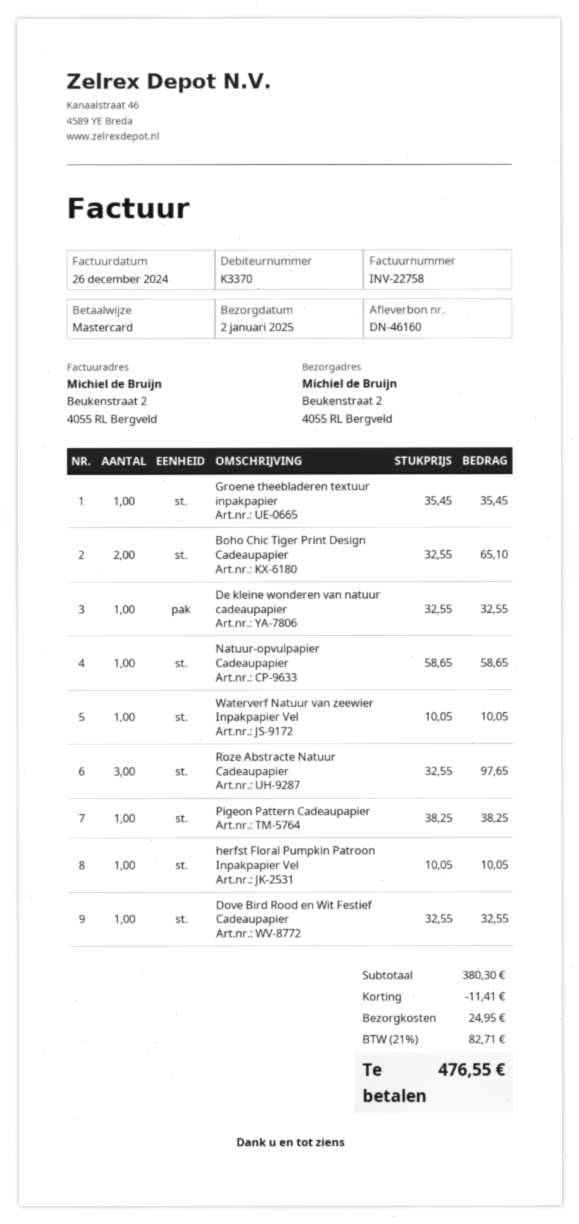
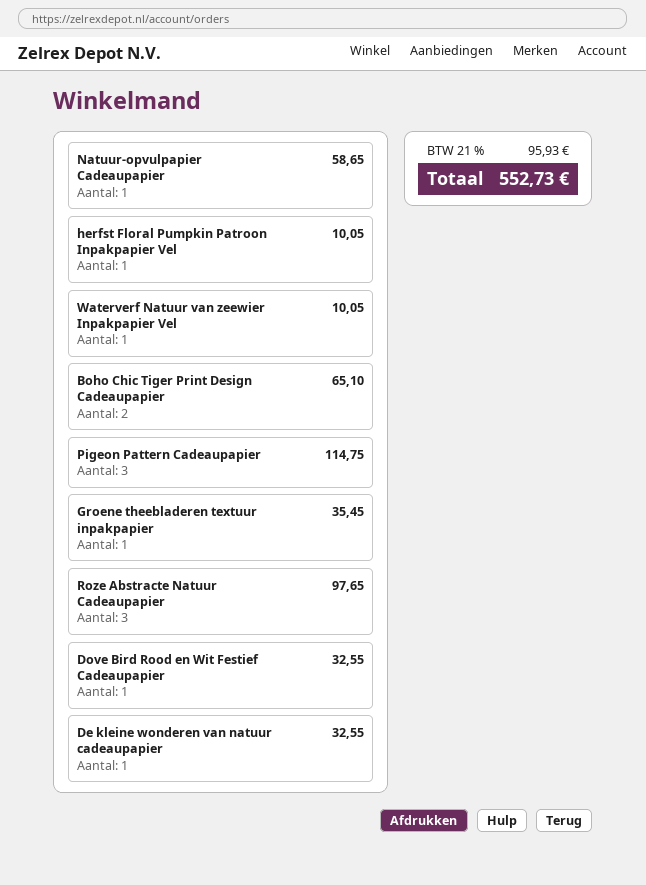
Pigeon Pattern Cadeaupapier: 1 for 38.25 -> 3 for 114.75
discount: 11.41 -> none
shipping: 24.95 -> none
tax: 21% = 82.71 -> 21% = 95.93
total: 476.55 -> 552.73

